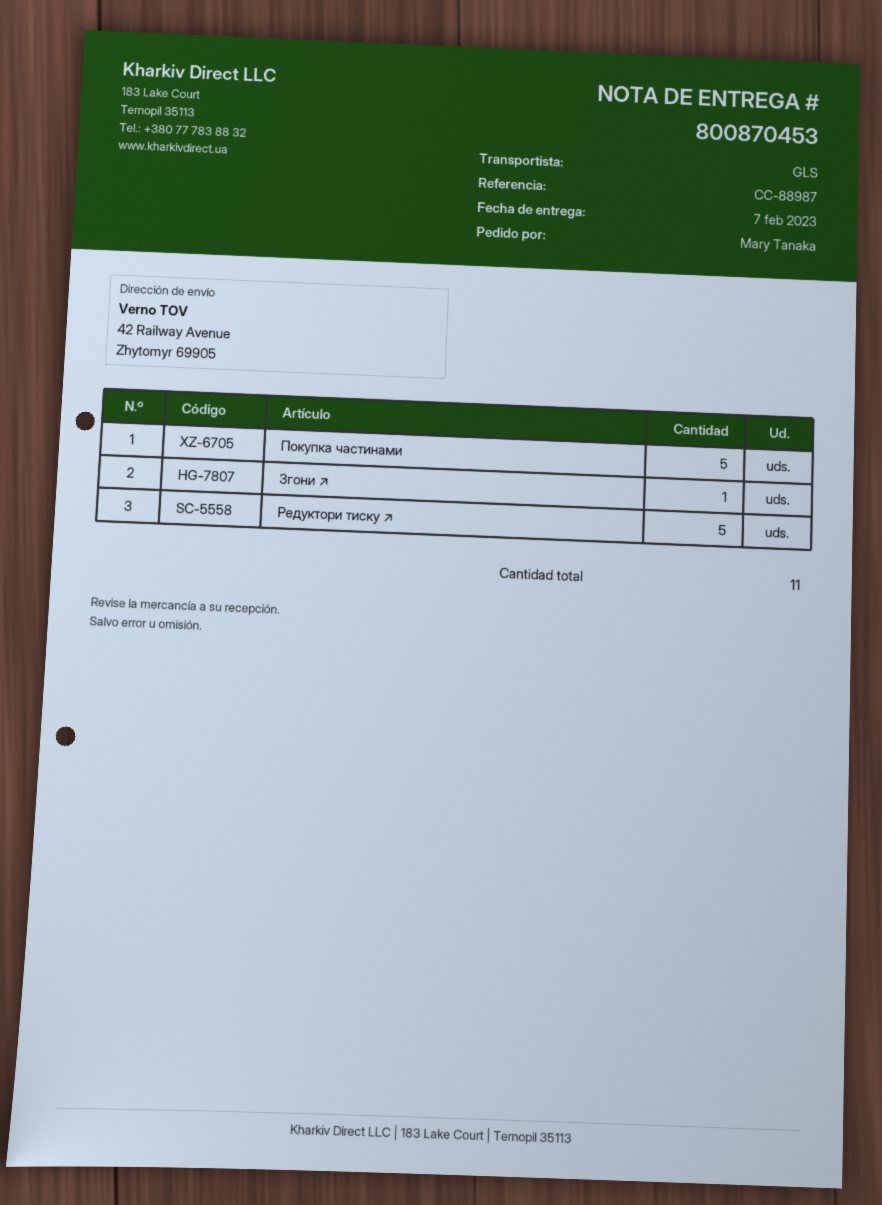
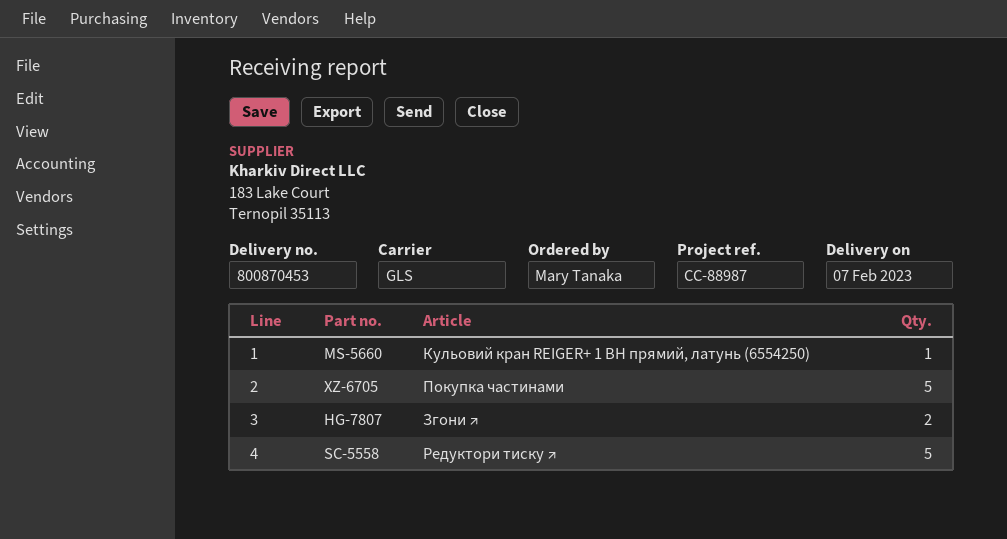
Згони ↗: 1 -> 2
Кульовий кран REIGER+ 1 ВН прямий, латунь (6554250): none -> 1

